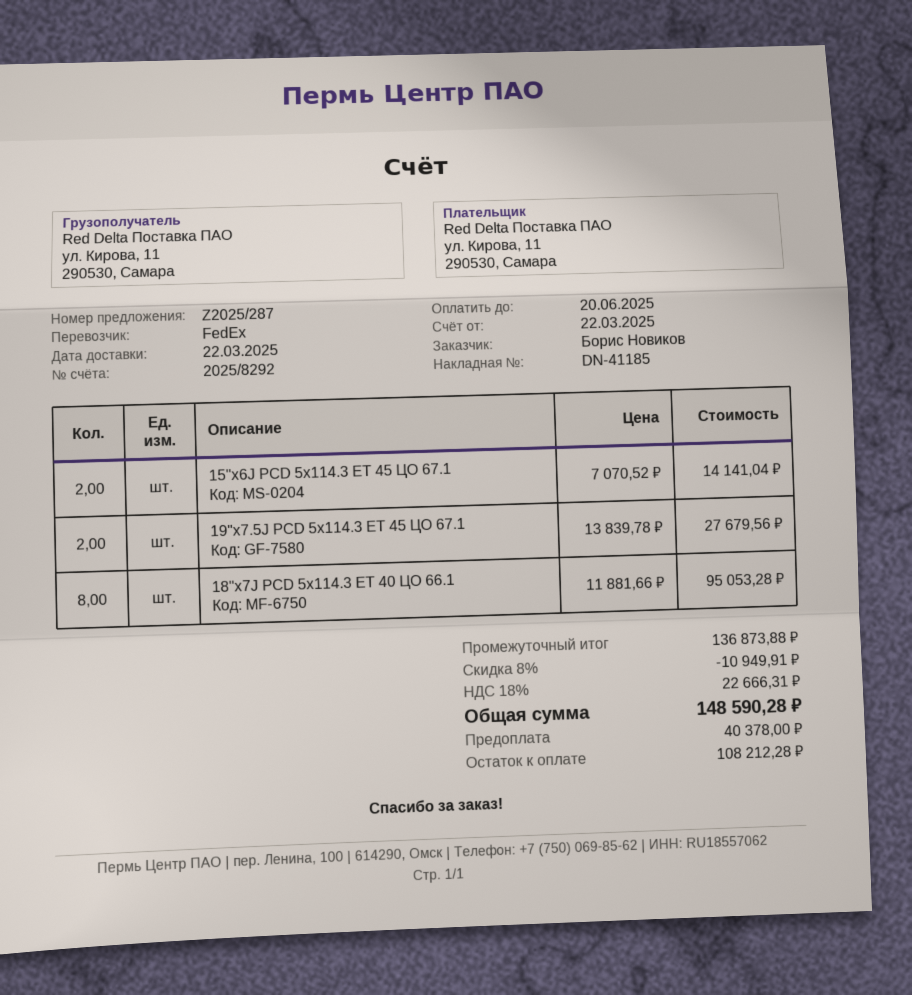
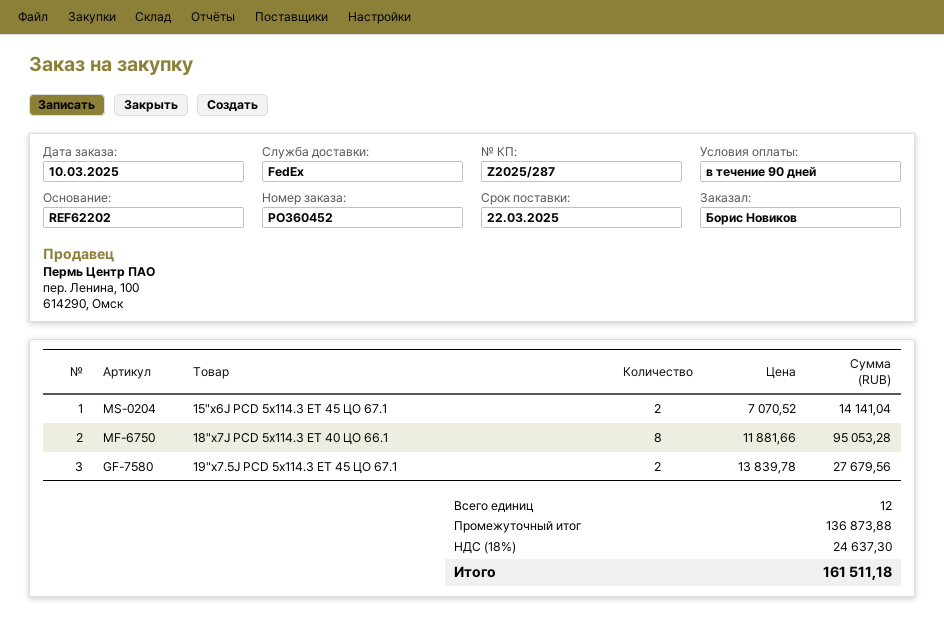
discount: 8% = 10949.91 -> none
tax: 18% = 22666.31 -> 18% = 24637.30
total: 148590.28 -> 161511.18

